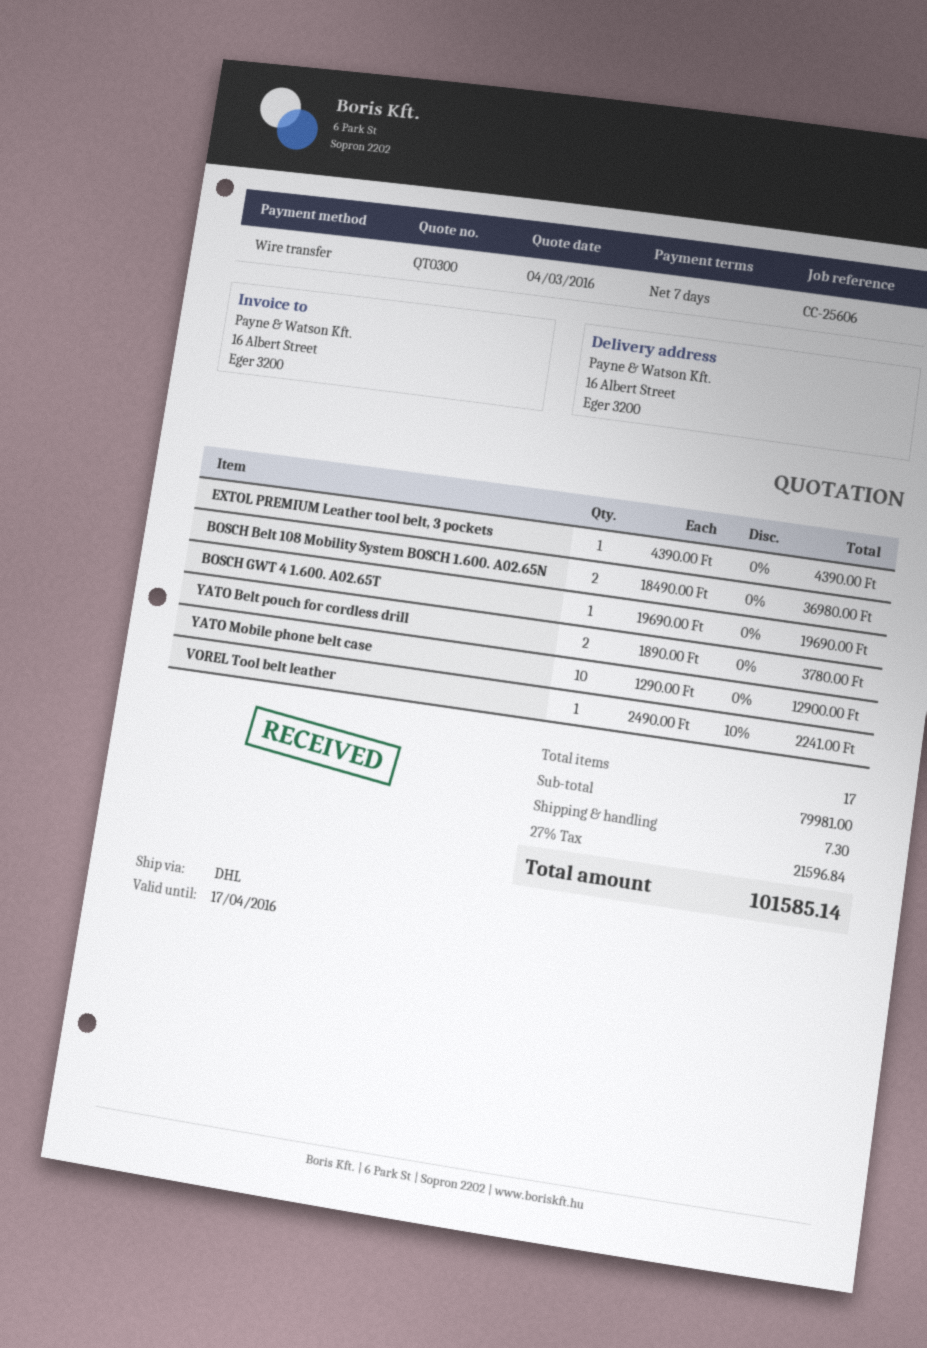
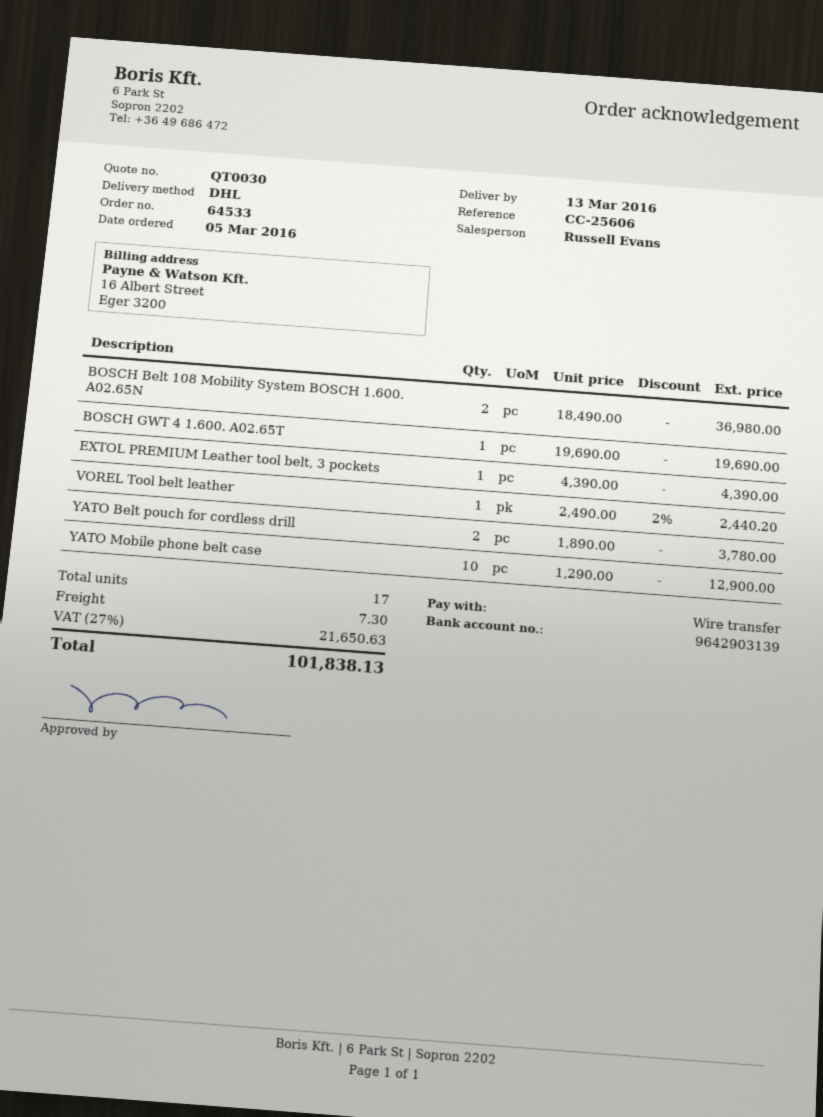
quote number: QT0300 -> QT0030
VOREL Tool belt leather: 1 x 2490.00 - 10% = 2241.00 -> 1 x 2490.00 - 2% = 2440.20
tax: 27% = 21596.84 -> 27% = 21650.63
total: 101585.14 -> 101838.13

